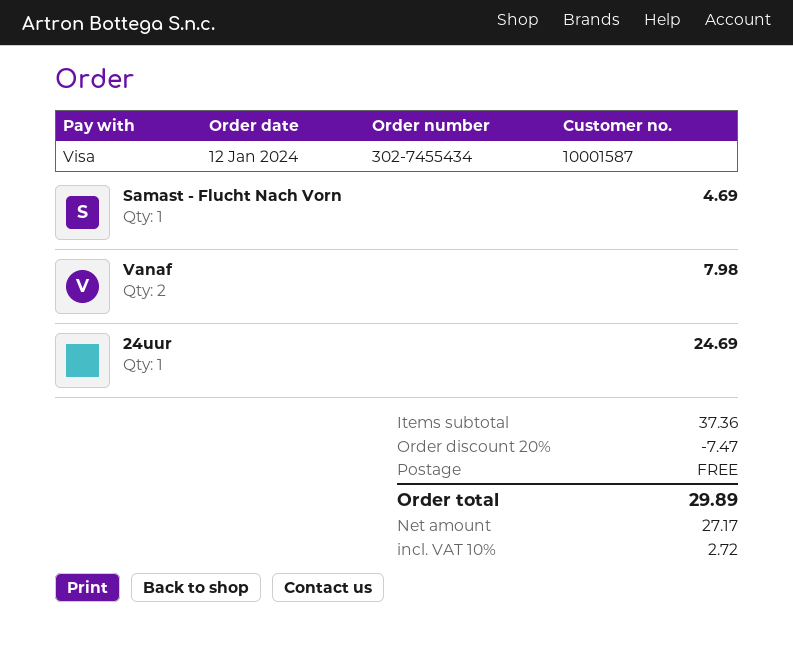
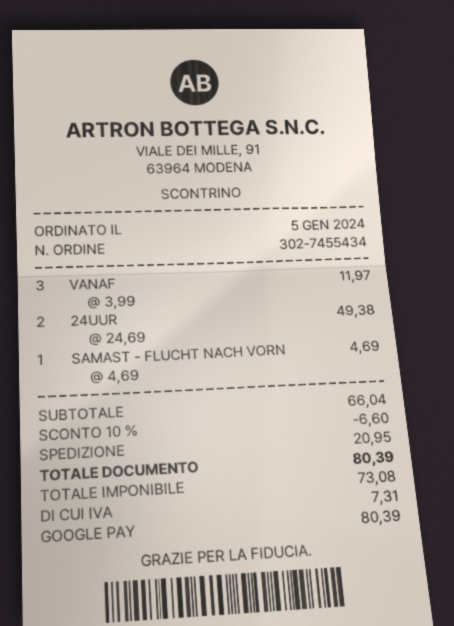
order date: 2024-01-12 -> 2024-01-05
payment method: Visa -> Google Pay
Vanaf: 2 for 7.98 -> 3 for 11.97
24uur: 1 for 24.69 -> 2 for 49.38
subtotal: 37.36 -> 66.04
discount: 20% = 7.47 -> 10% = 6.60
shipping: 0.00 -> 20.95
net: 27.17 -> 73.08
tax: 2.72 -> 7.31
total: 29.89 -> 80.39

